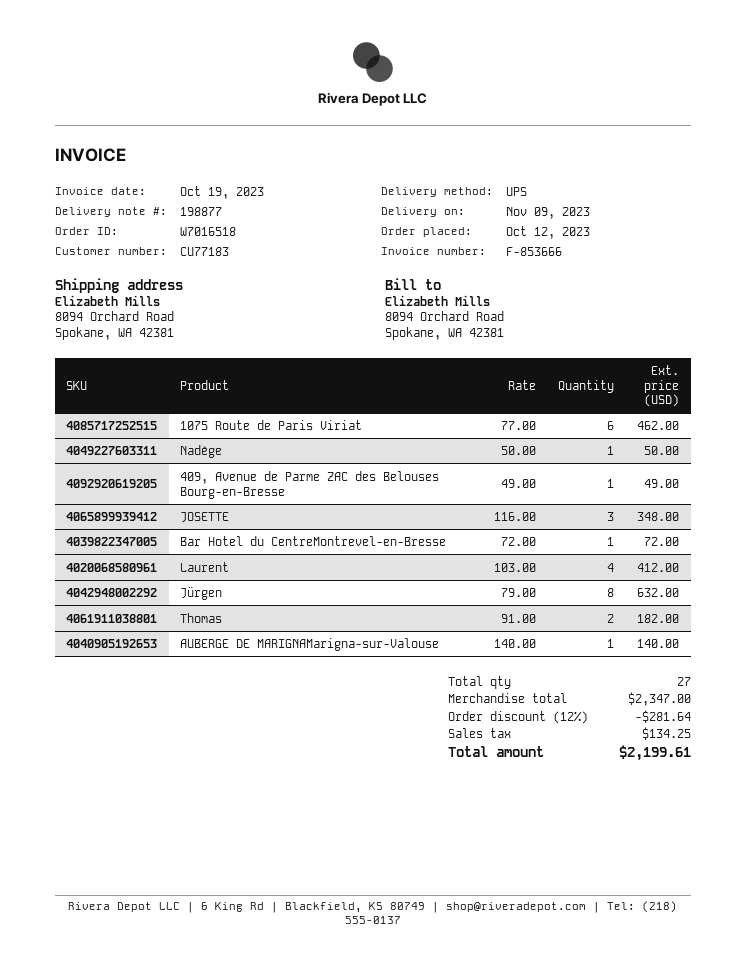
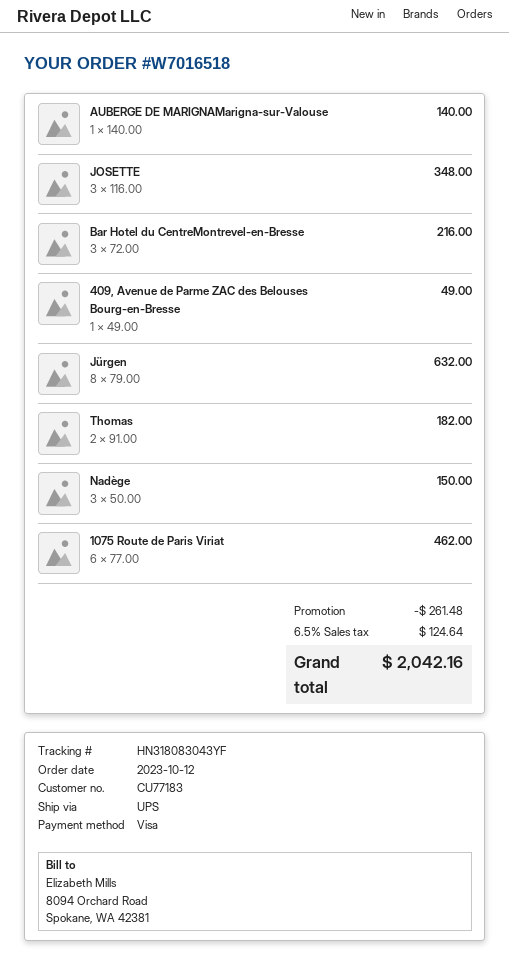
Nadège: 1 x 50.00 = 50.00 -> 3 x 50.00 = 150.00
Bar Hotel du CentreMontrevel-en-Bresse: 1 x 72.00 = 72.00 -> 3 x 72.00 = 216.00
Laurent: 4 x 103.00 = 412.00 -> none
discount: 281.64 -> 261.48
tax: 134.25 -> 124.64
total: 2199.61 -> 2042.16

